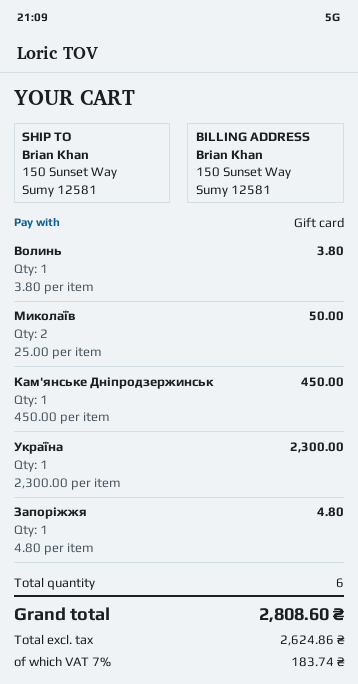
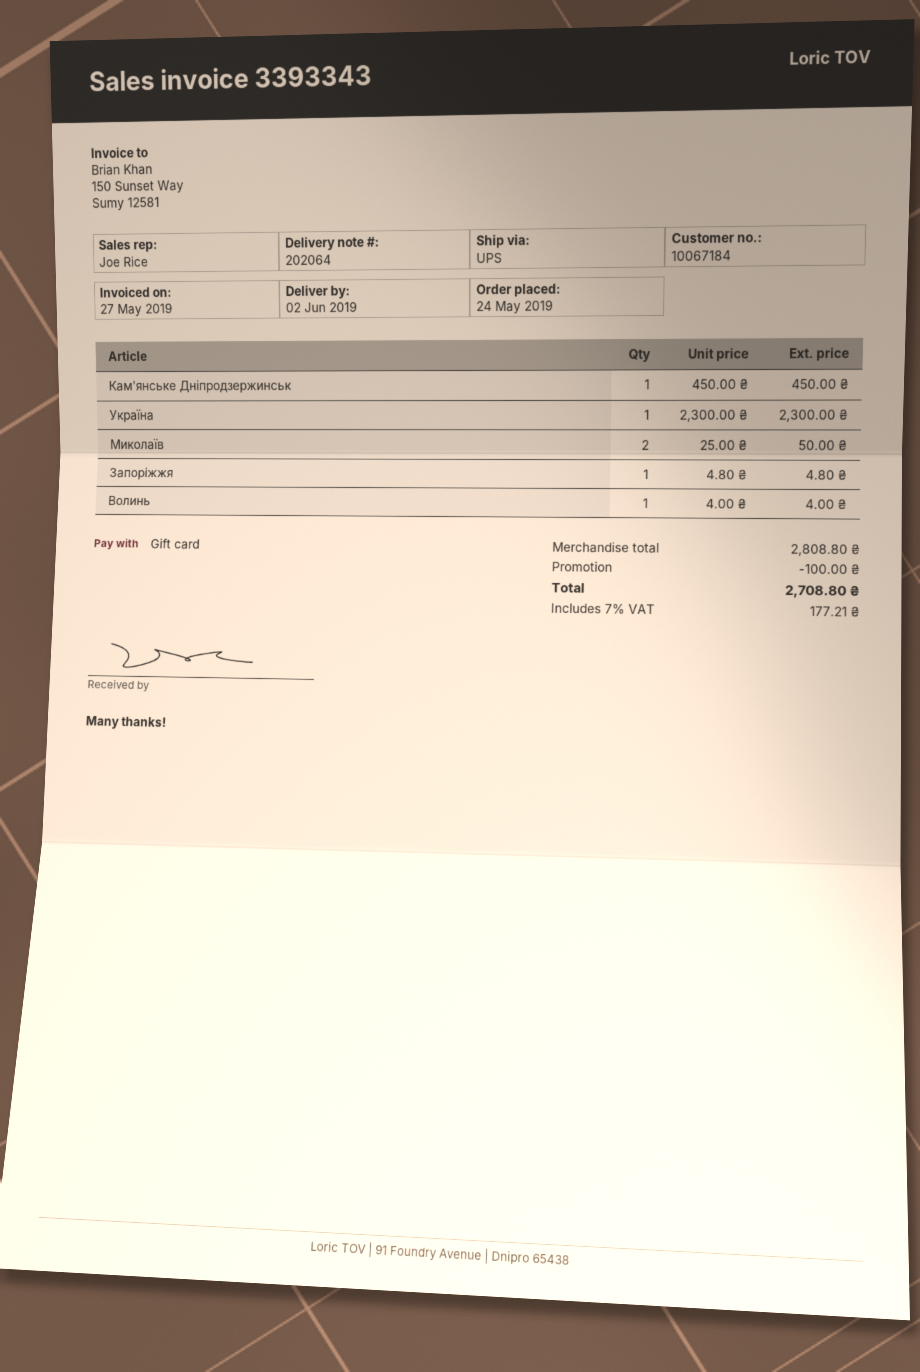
Волинь: 1 x 3.80 = 3.80 -> 1 x 4.00 = 4.00
discount: none -> 100.00
tax: 7% = 183.74 -> 7% = 177.21
total: 2808.60 -> 2708.80

